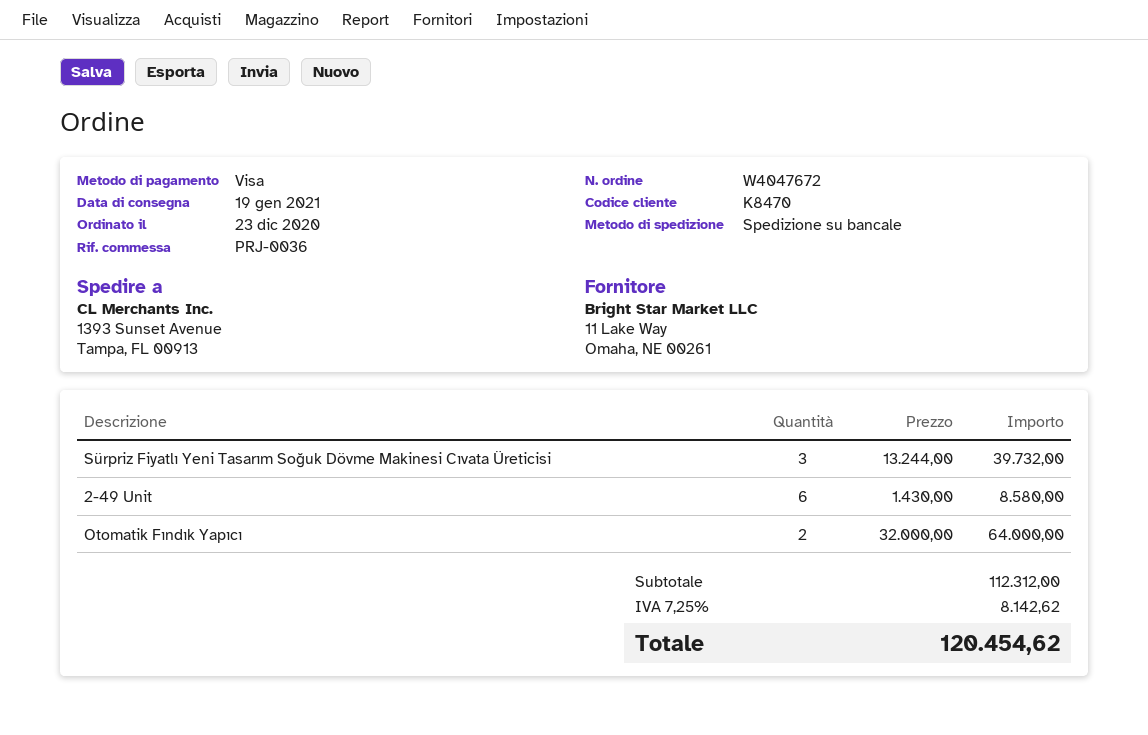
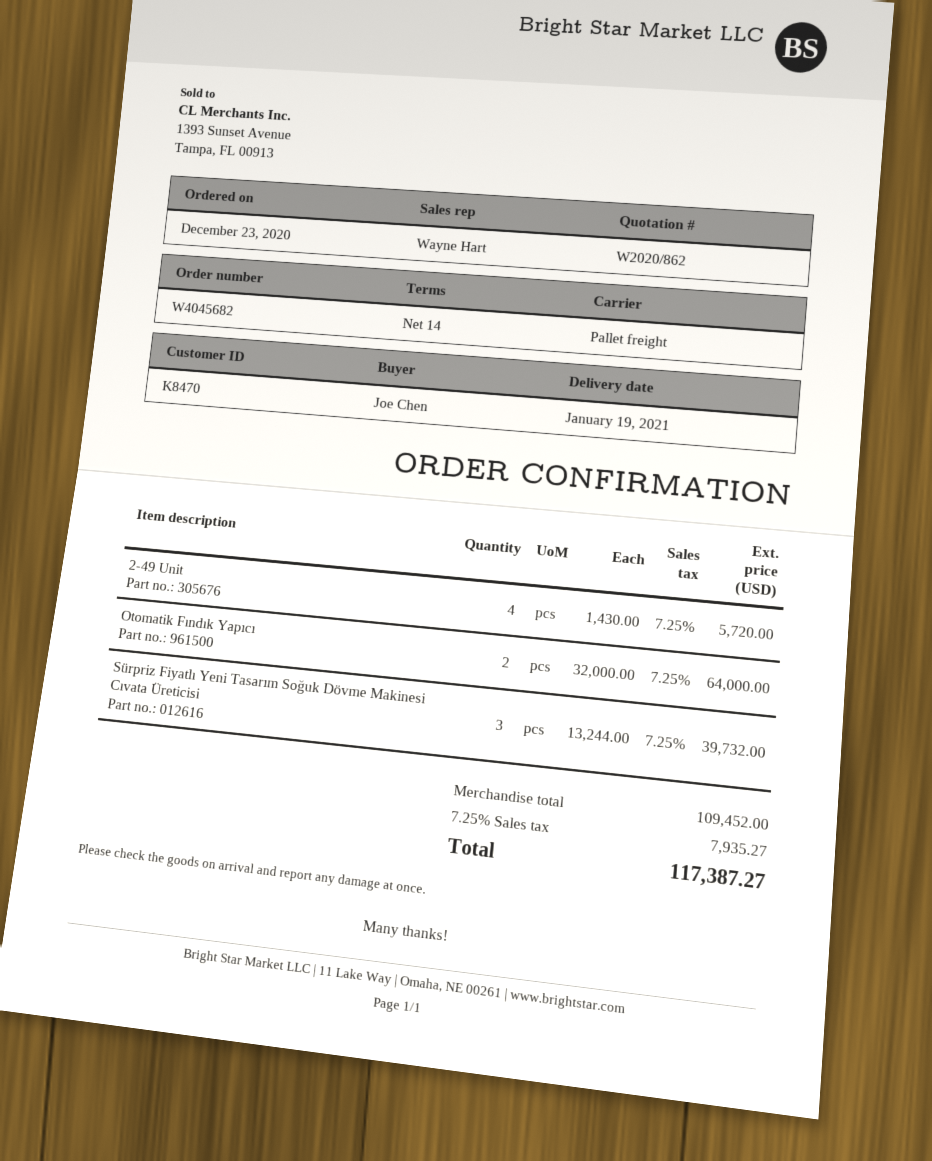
order number: W4047672 -> W4045682
2-49 Unit: 6 x 1430.00 = 8580.00 -> 4 x 1430.00 = 5720.00
subtotal: 112312.00 -> 109452.00
tax: 7.25% = 8142.62 -> 7.25% = 7935.27
total: 120454.62 -> 117387.27

